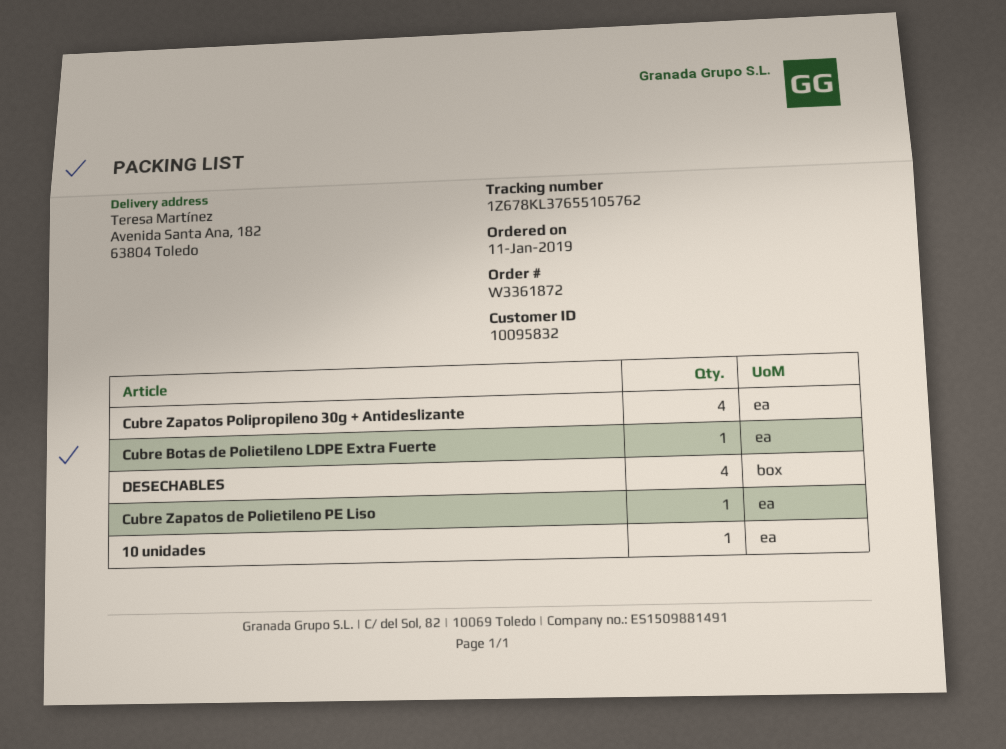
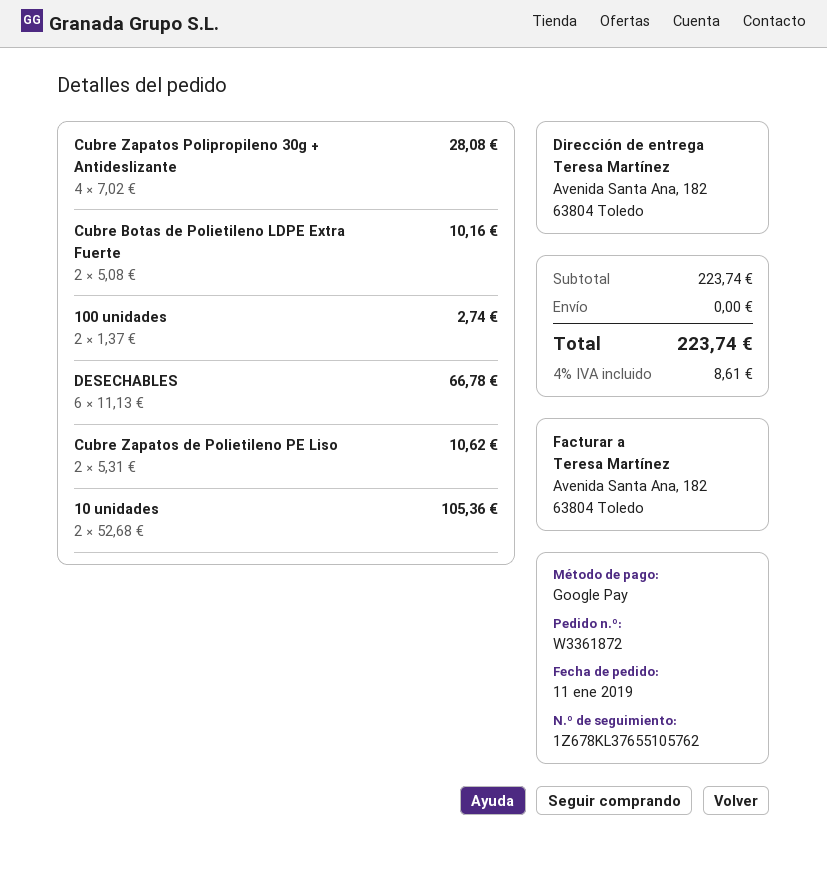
Cubre Botas de Polietileno LDPE Extra Fuerte: 1 -> 2
DESECHABLES: 4 -> 6
Cubre Zapatos de Polietileno PE Liso: 1 -> 2
10 unidades: 1 -> 2
100 unidades: none -> 2

